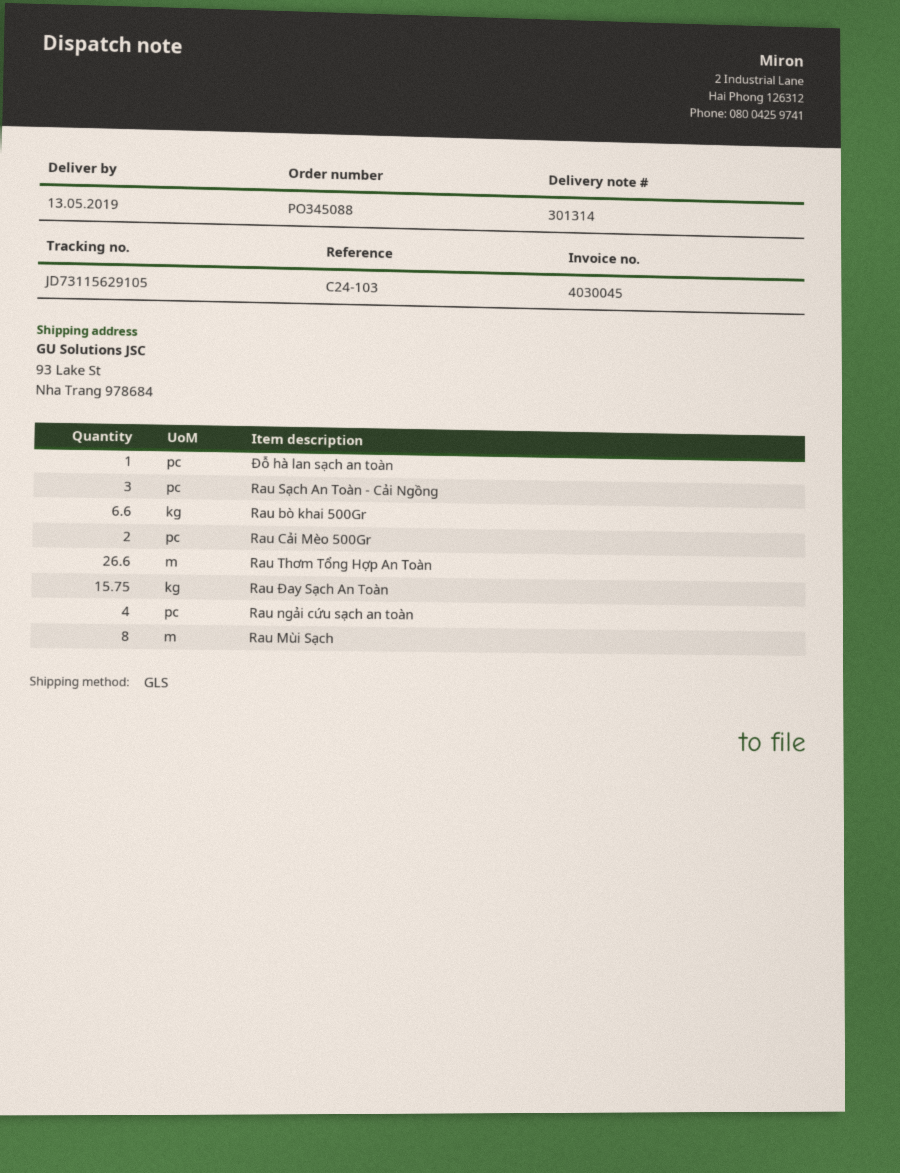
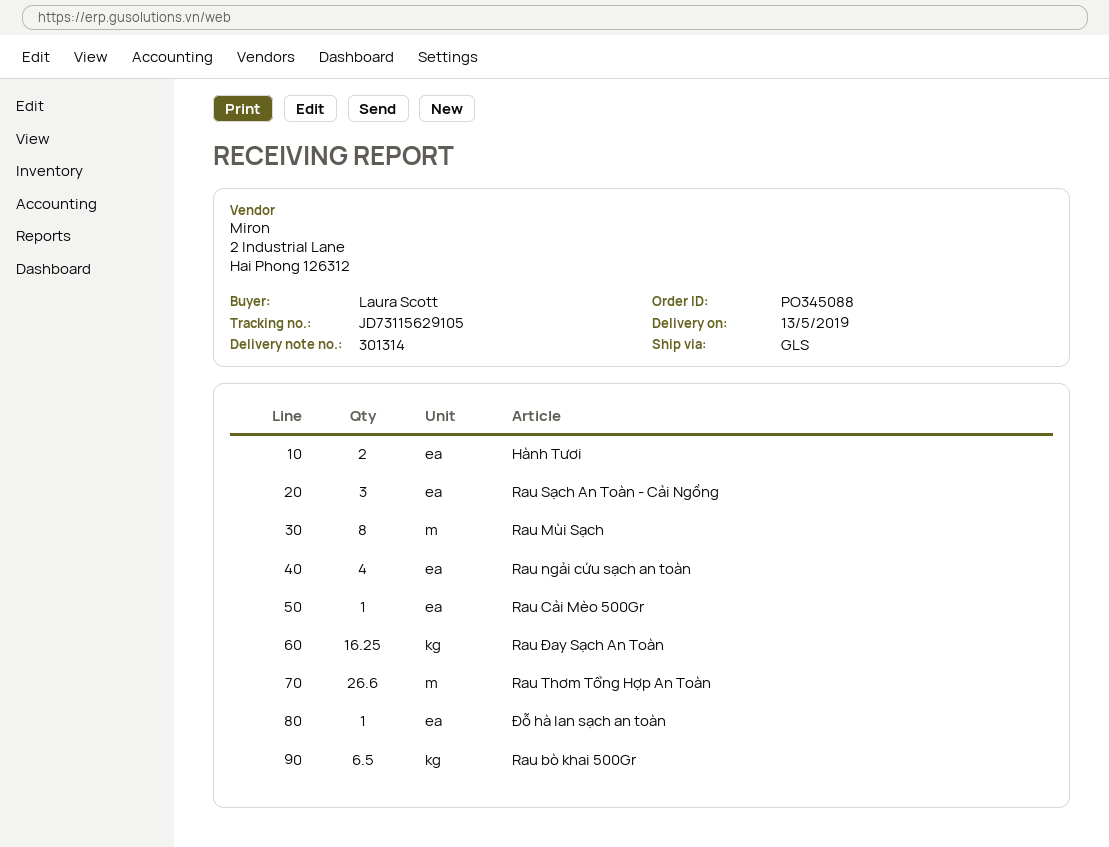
Rau bò khai 500Gr: 6.6 -> 6.5
Rau Cải Mèo 500Gr: 2 -> 1
Rau Đay Sạch An Toàn: 15.75 -> 16.25
Hành Tươi: none -> 2

